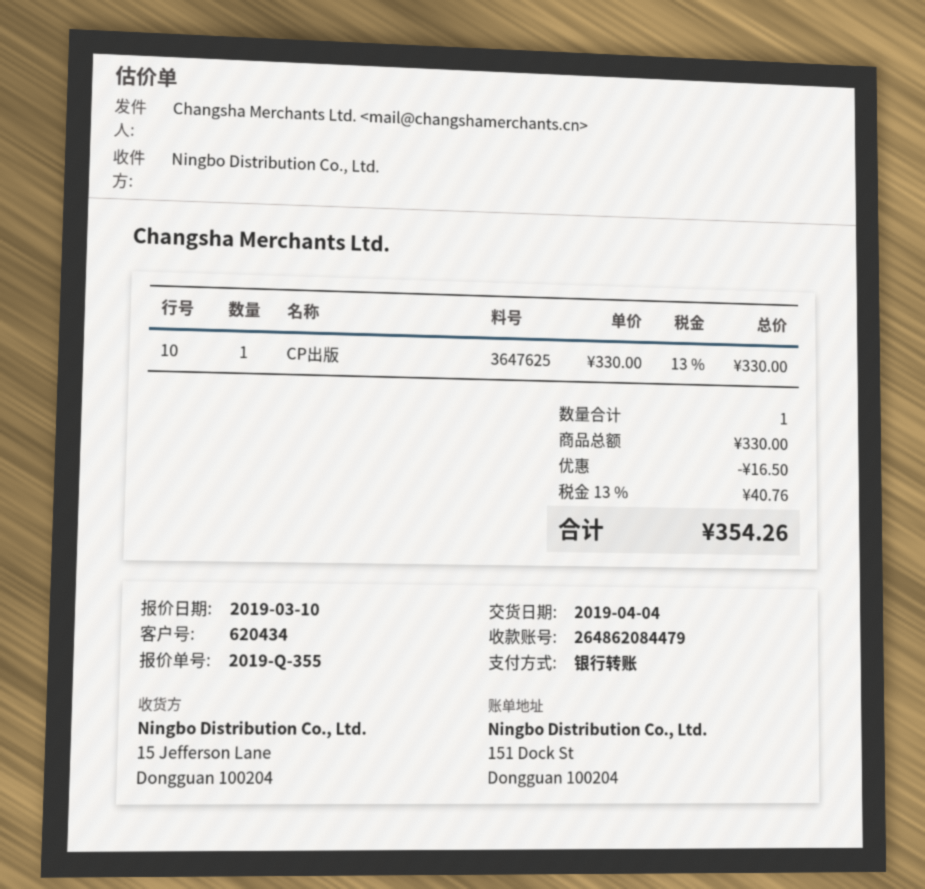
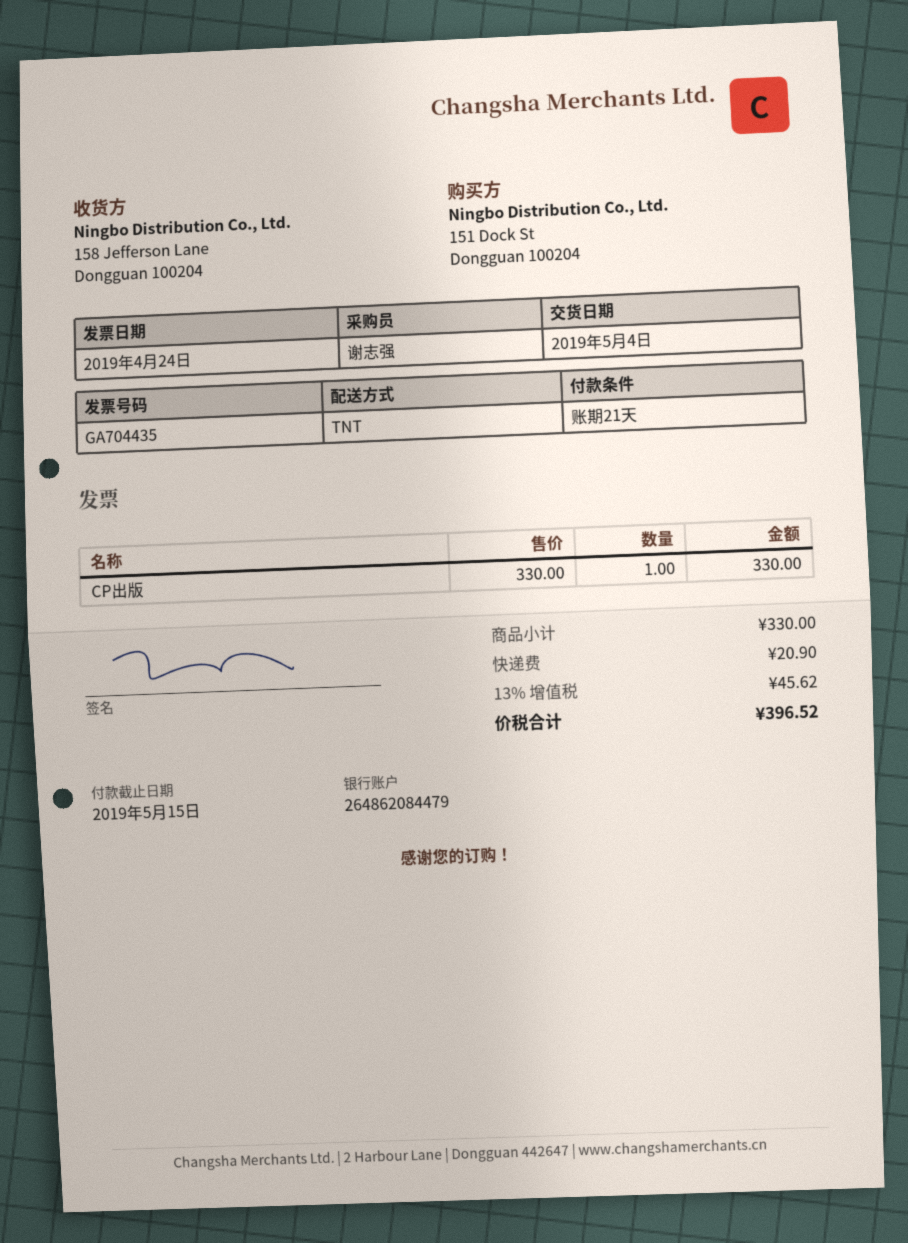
delivery date: 2019-04-04 -> 2019-05-04
ship to: 15 Jefferson Lane, Dongguan 100204 -> 158 Jefferson Lane, Dongguan 100204
discount: 16.50 -> none
shipping: none -> 20.90
tax: 13% = 40.76 -> 13% = 45.62
total: 354.26 -> 396.52

